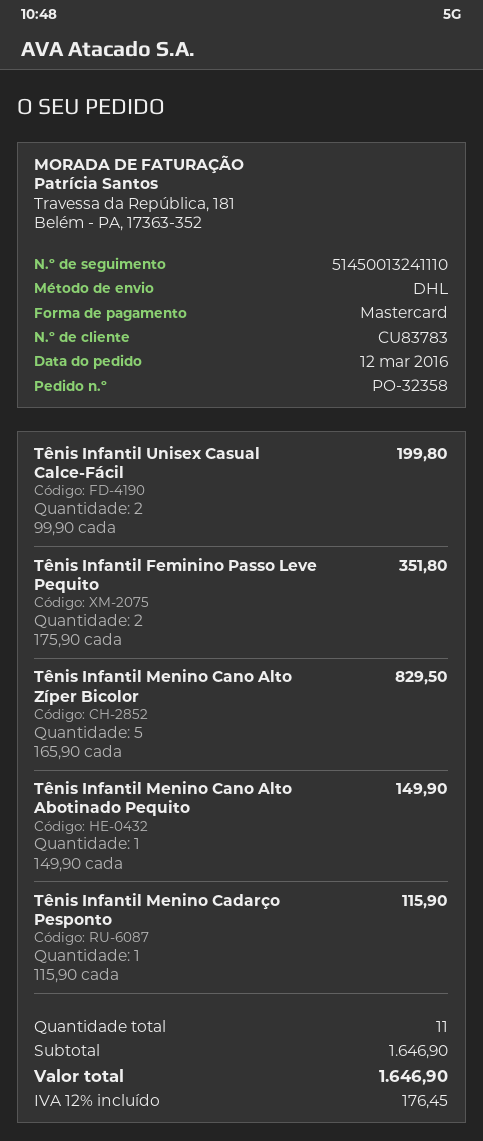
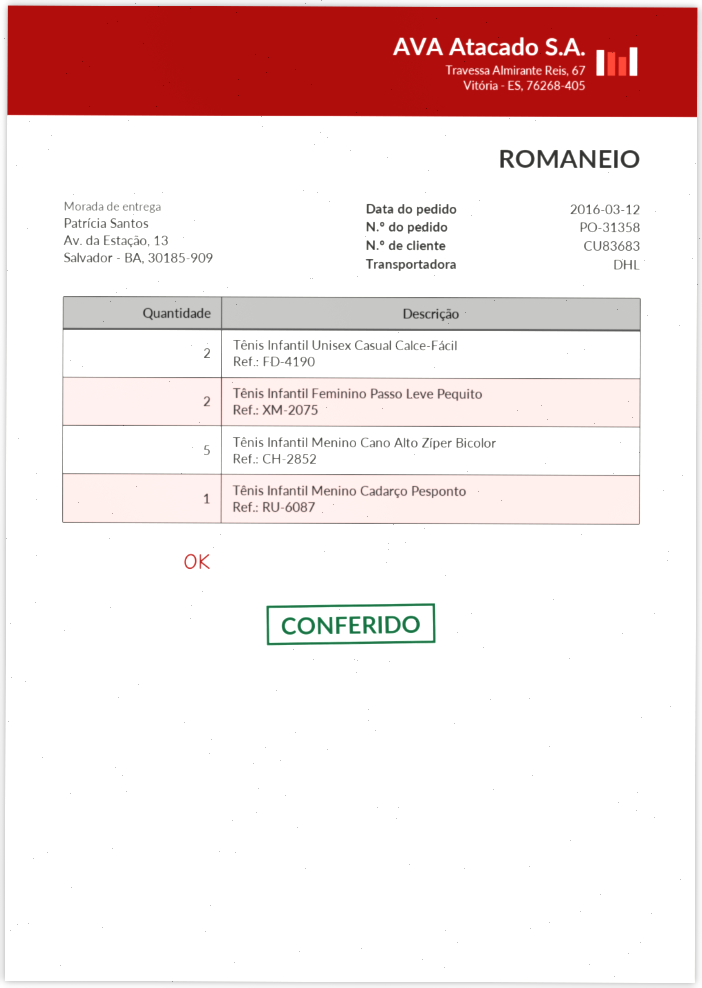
order number: PO-32358 -> PO-31358
customer number: CU83783 -> CU83683
Tênis Infantil Menino Cano Alto Abotinado Pequito: 1 -> none

